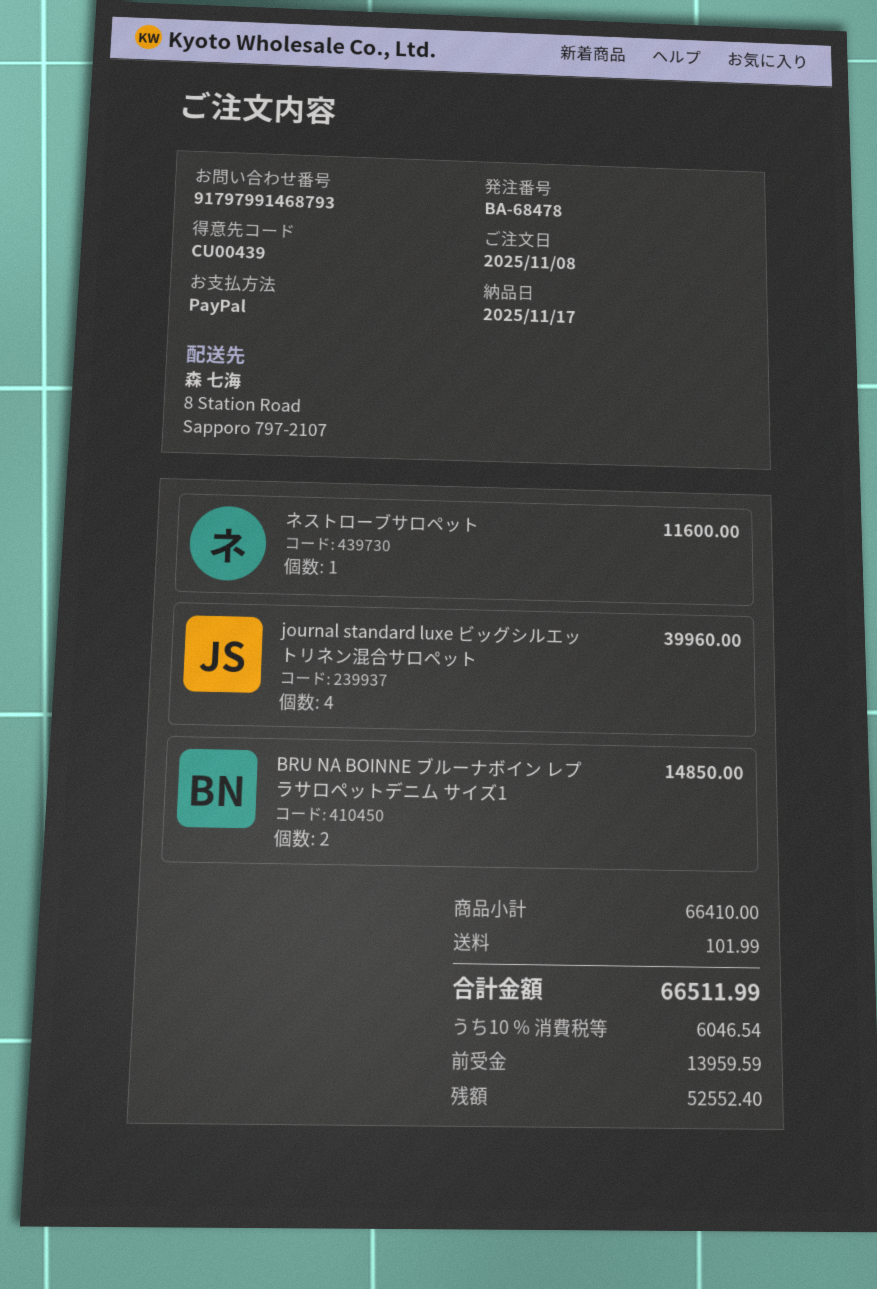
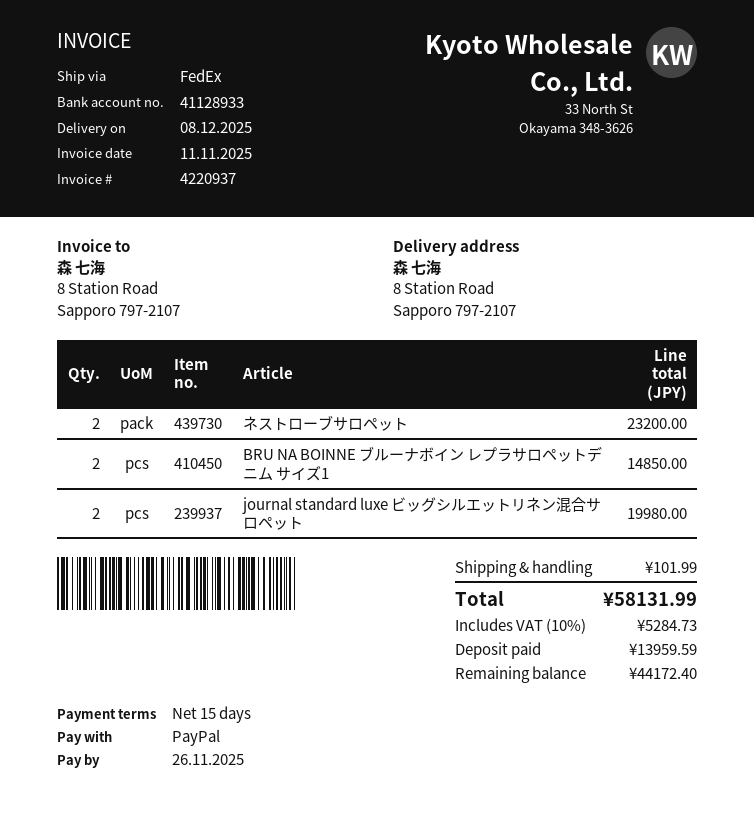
delivery date: 2025-11-17 -> 2025-12-08
ネストローブサロペット: 1 for 11600.00 -> 2 for 23200.00
journal standard luxe ビッグシルエットリネン混合サロペット: 4 for 39960.00 -> 2 for 19980.00
tax: 10% = 6046.54 -> 10% = 5284.73
total: 66511.99 -> 58131.99
balance: 52552.40 -> 44172.40

